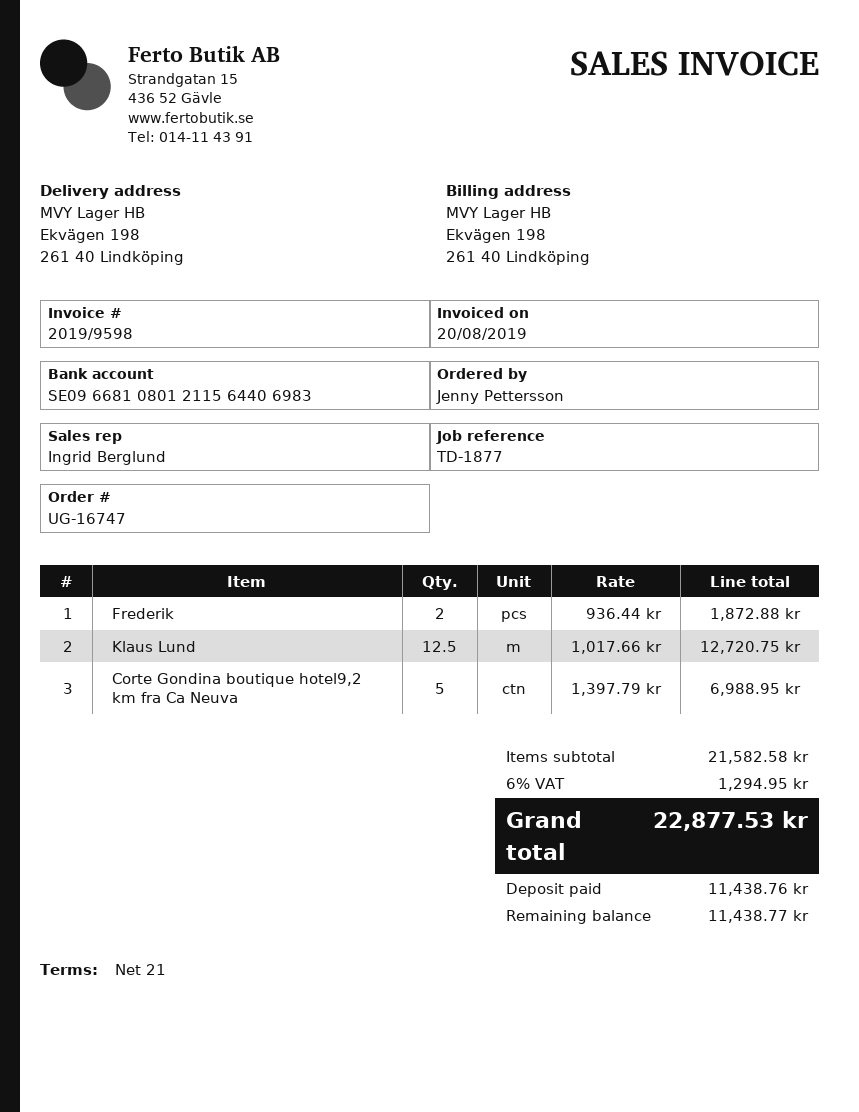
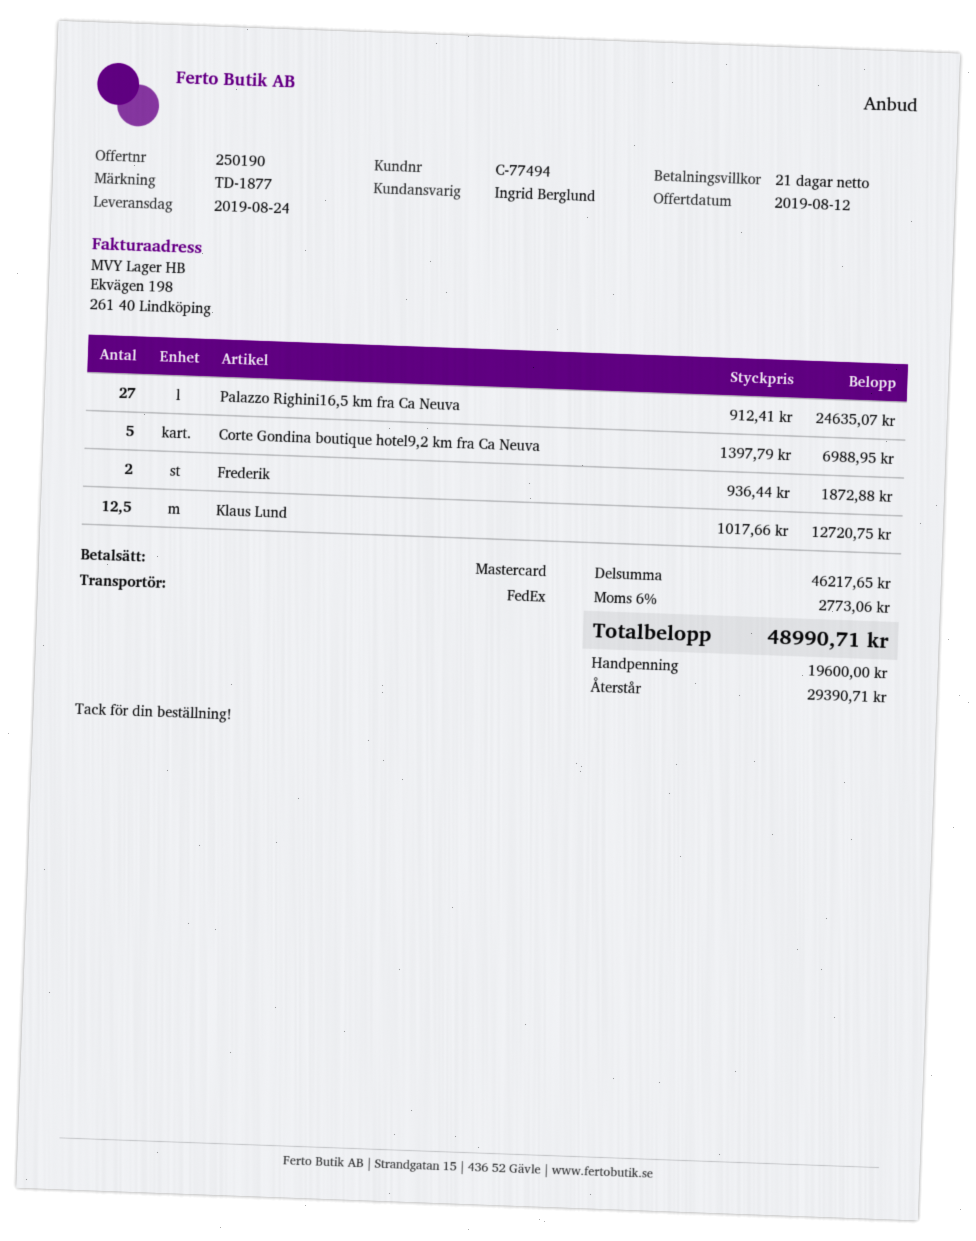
Palazzo Righini16,5 km fra Ca Neuva: none -> 27 x 912.41 = 24635.07
subtotal: 21582.58 -> 46217.65
tax: 6% = 1294.95 -> 6% = 2773.06
total: 22877.53 -> 48990.71
deposit: 11438.76 -> 19600.00
balance: 11438.77 -> 29390.71

